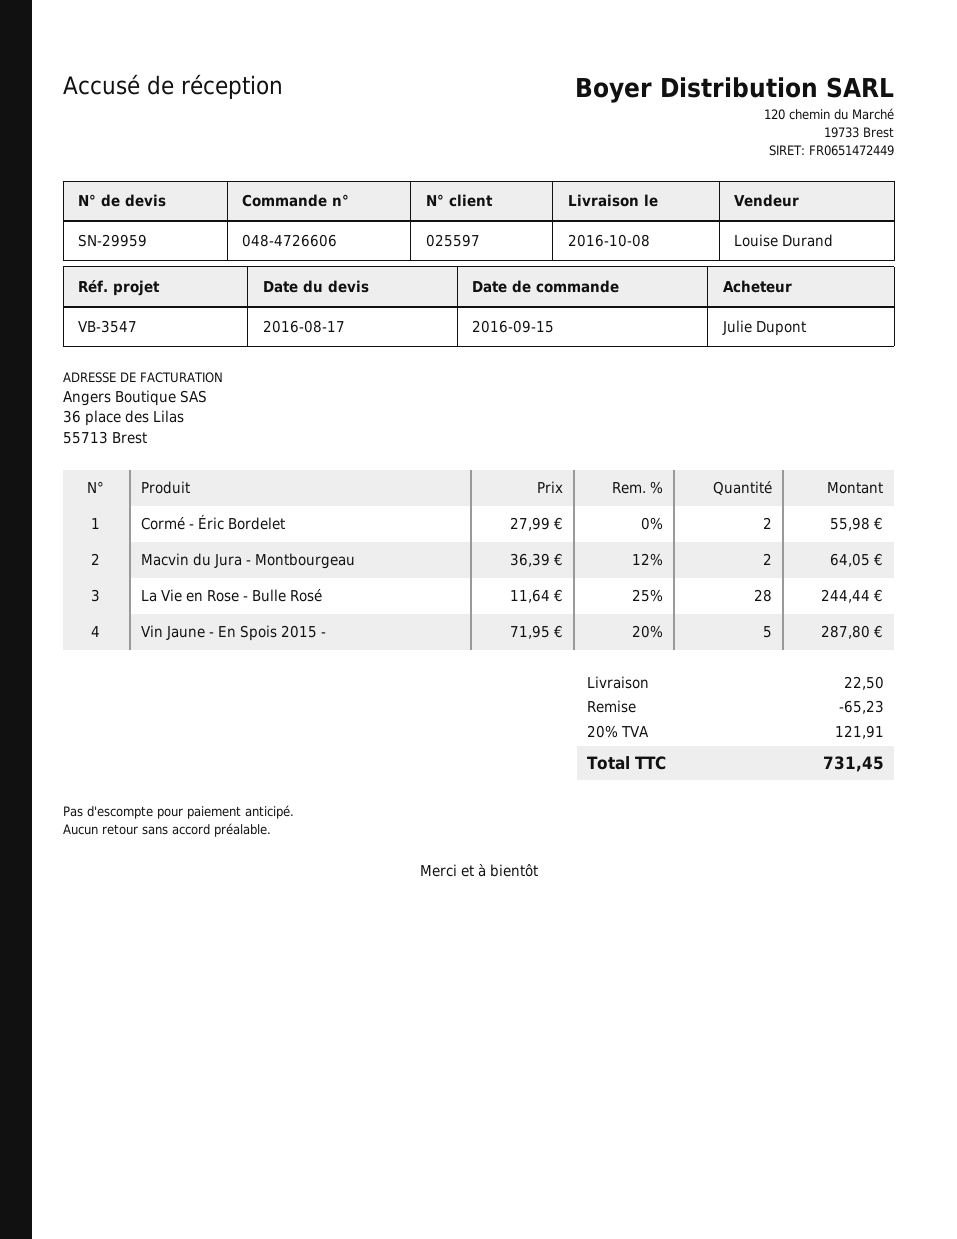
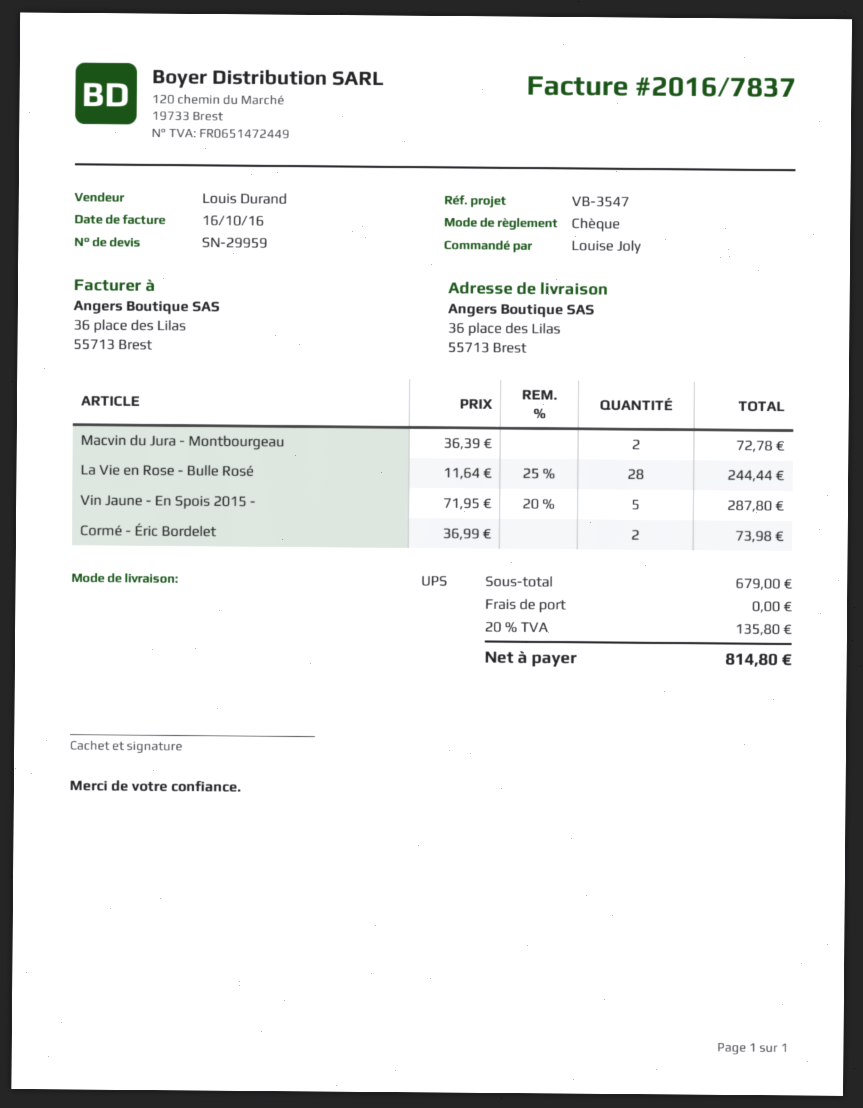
ordered by: Julie Dupont -> Louise Joly
sales rep: Louise Durand -> Louis Durand
Cormé - Éric Bordelet: 2 x 27.99 = 55.98 -> 2 x 36.99 = 73.98
Macvin du Jura - Montbourgeau: 2 x 36.39 - 12% = 64.05 -> 2 x 36.39 = 72.78
discount: 65.23 -> none
shipping: 22.50 -> 0.00
tax: 20% = 121.91 -> 20% = 135.80
total: 731.45 -> 814.80

